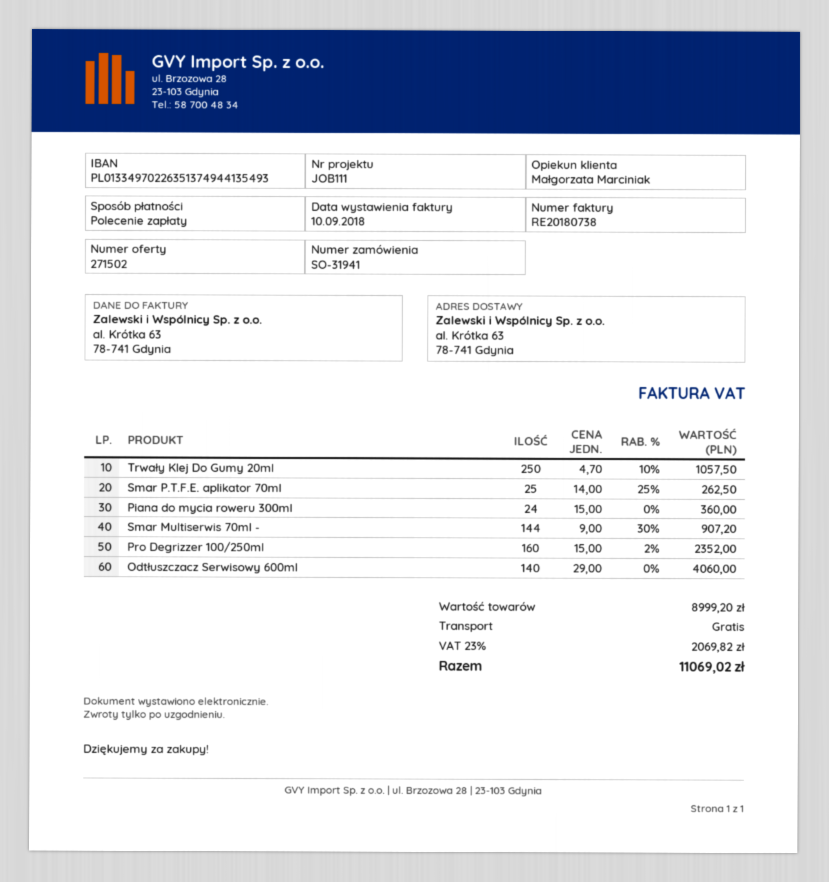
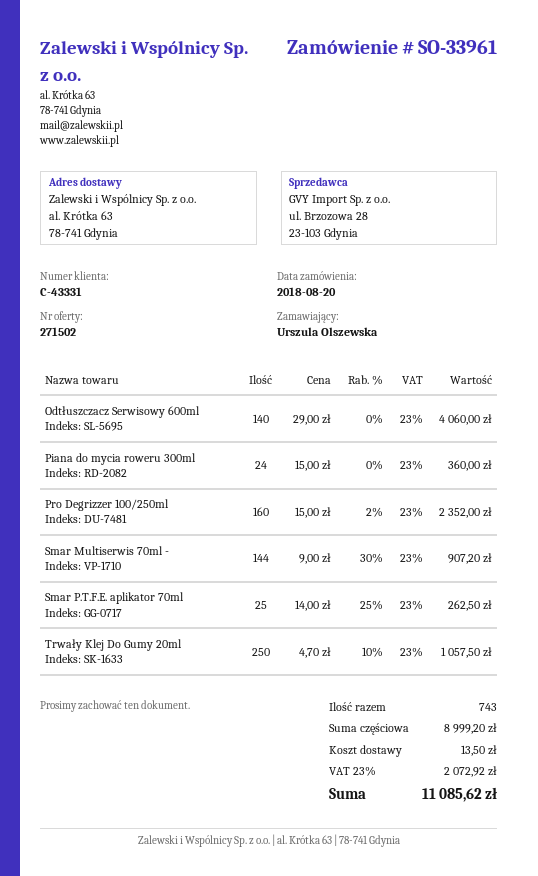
order number: SO-31941 -> SO-33961
shipping: 0.00 -> 13.50
tax: 23% = 2069.82 -> 23% = 2072.92
total: 11069.02 -> 11085.62

